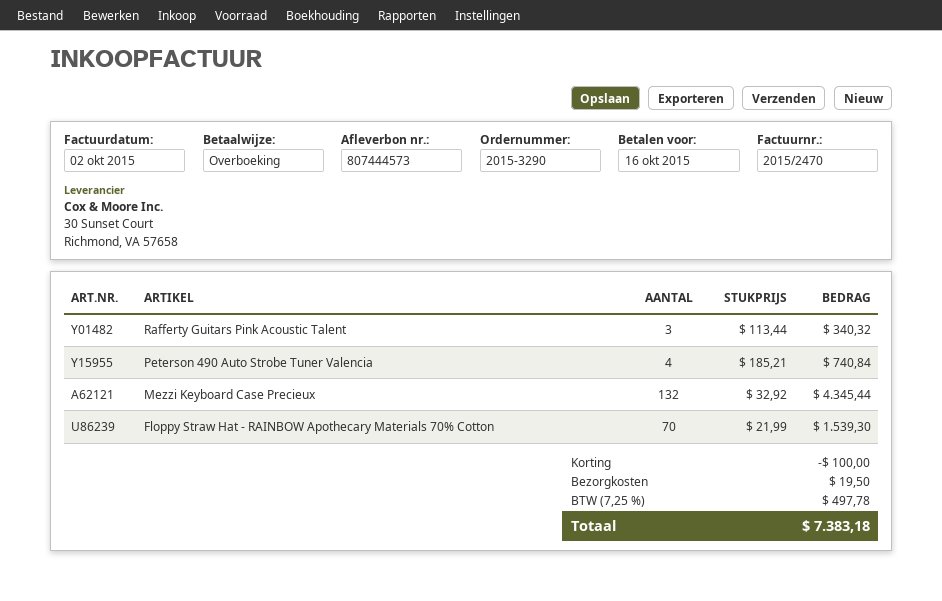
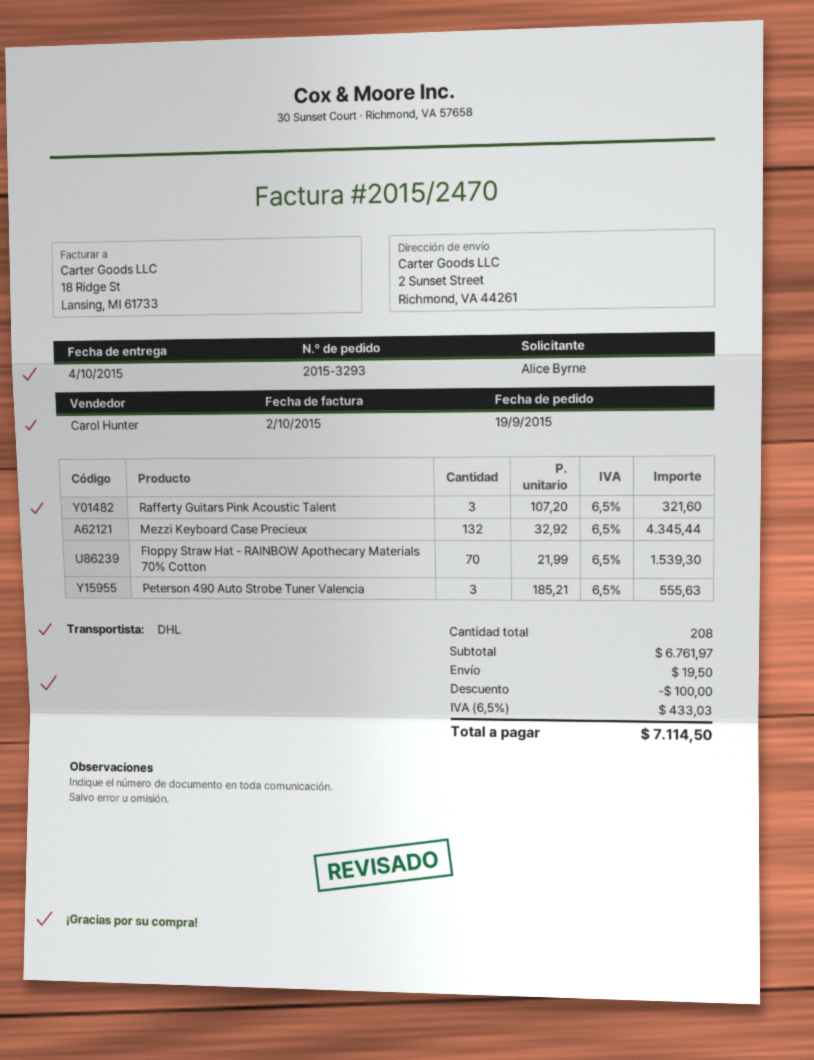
order number: 2015-3290 -> 2015-3293
Rafferty Guitars Pink Acoustic Talent: 3 x 113.44 = 340.32 -> 3 x 107.20 = 321.60
Peterson 490 Auto Strobe Tuner Valencia: 4 x 185.21 = 740.84 -> 3 x 185.21 = 555.63
tax: 7.25% = 497.78 -> 6.5% = 433.03
total: 7383.18 -> 7114.50

